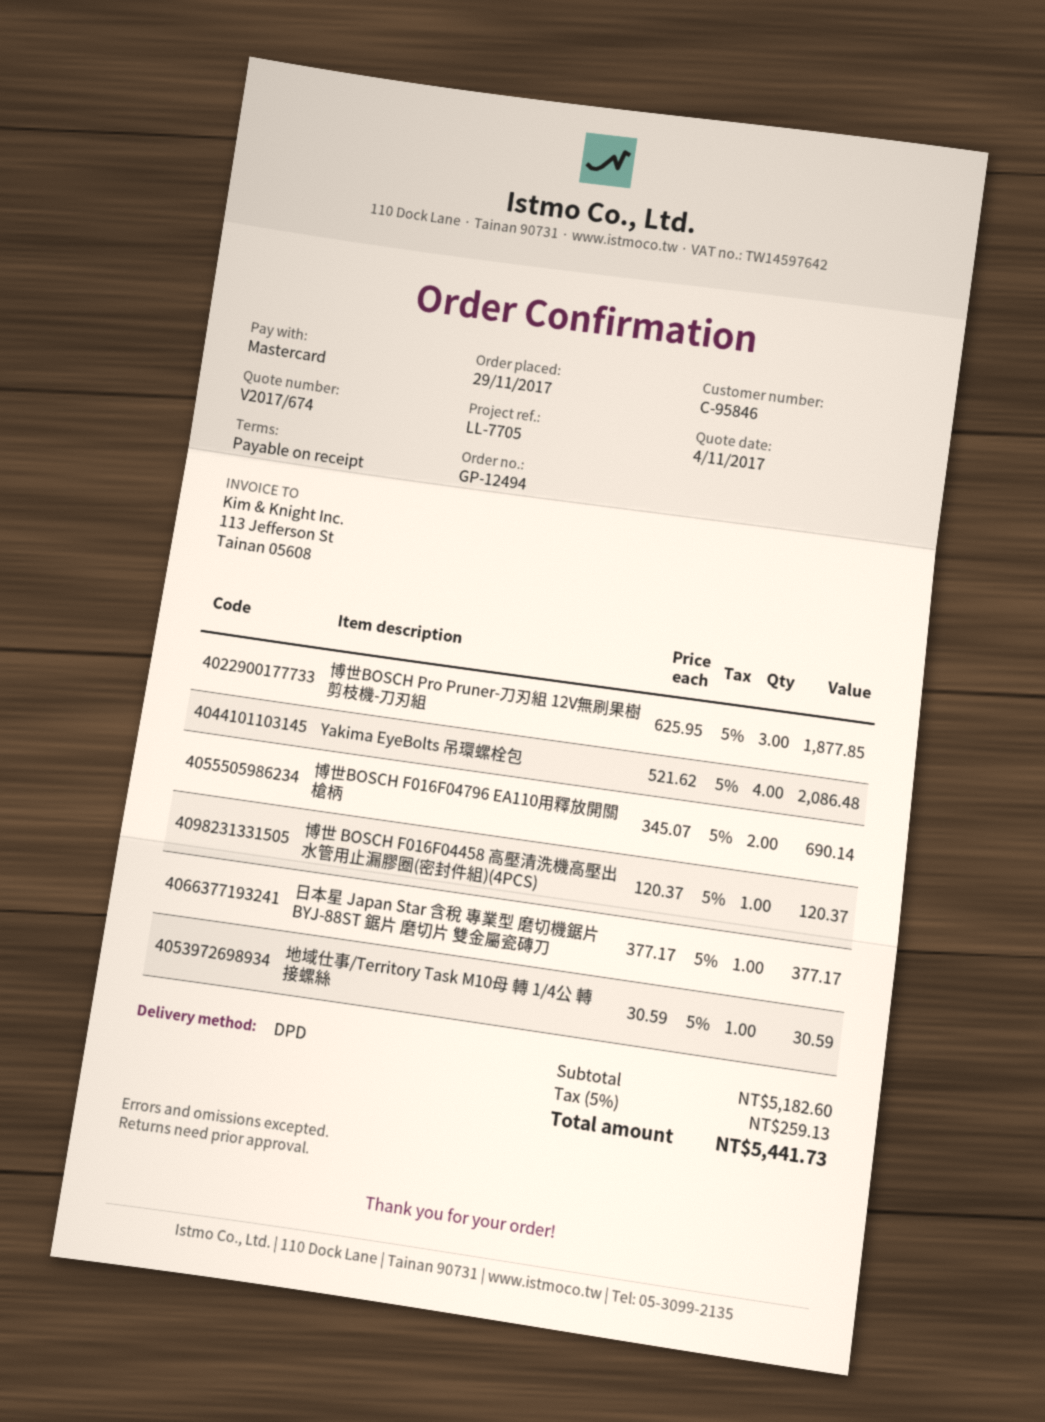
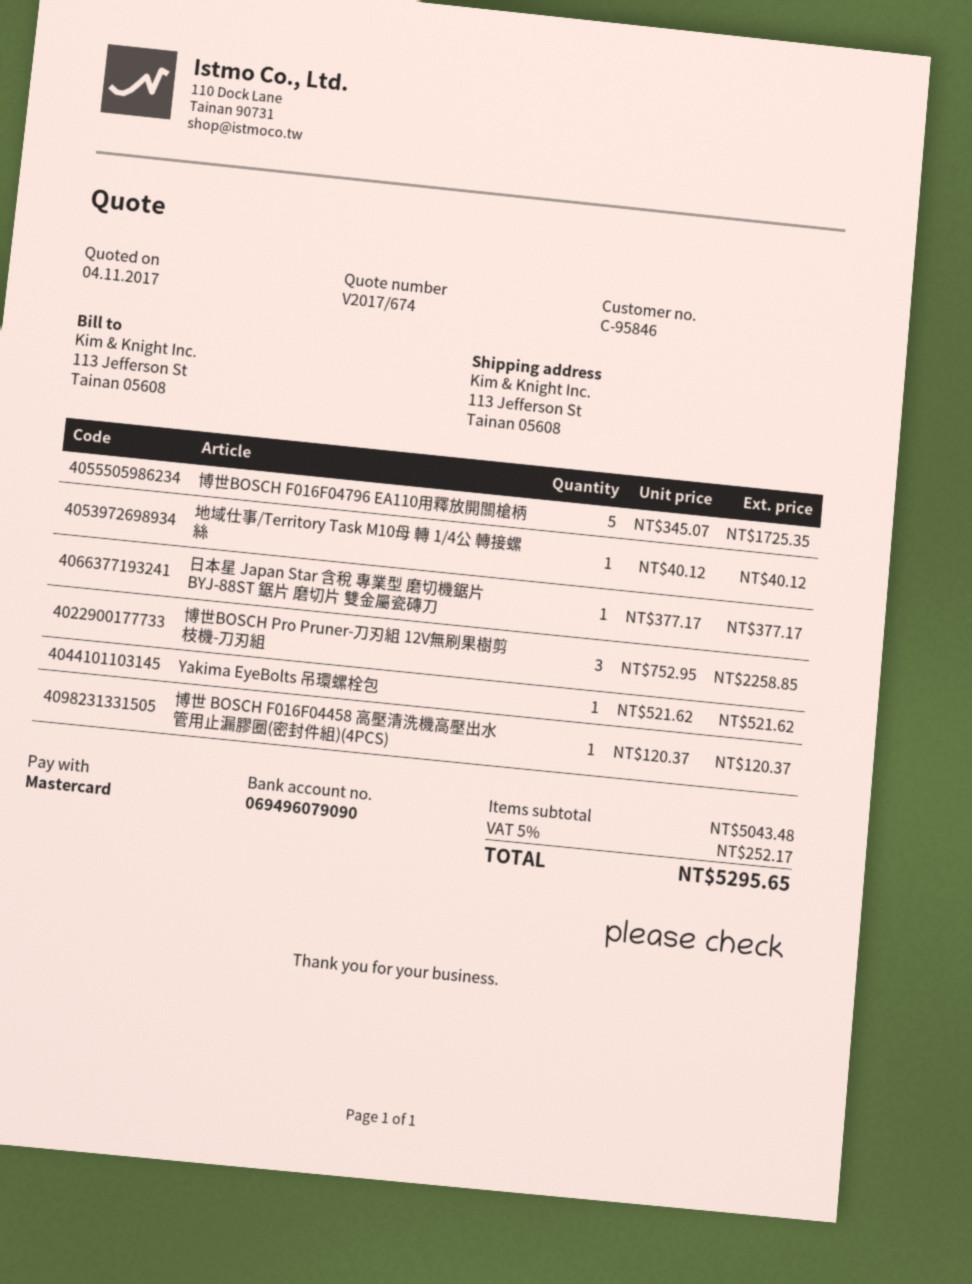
博世BOSCH Pro Pruner-刀刃組 12V無刷果樹剪枝機-刀刃組: 3 x 625.95 = 1877.85 -> 3 x 752.95 = 2258.85
Yakima EyeBolts 吊環螺栓包: 4 x 521.62 = 2086.48 -> 1 x 521.62 = 521.62
博世BOSCH F016F04796 EA110用釋放開關槍柄: 2 x 345.07 = 690.14 -> 5 x 345.07 = 1725.35
地域仕事/Territory Task M10母 轉 1/4公 轉接螺絲: 1 x 30.59 = 30.59 -> 1 x 40.12 = 40.12
subtotal: 5182.60 -> 5043.48
tax: 5% = 259.13 -> 5% = 252.17
total: 5441.73 -> 5295.65

